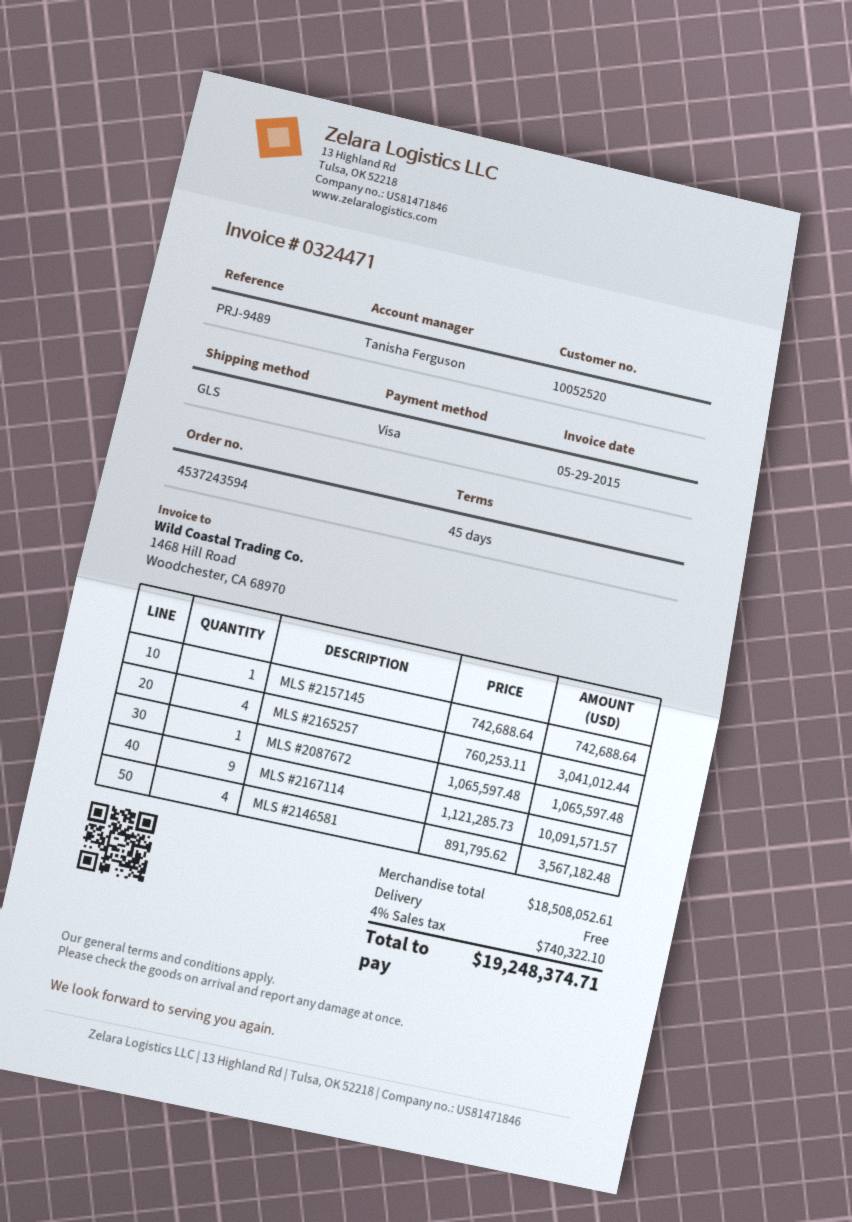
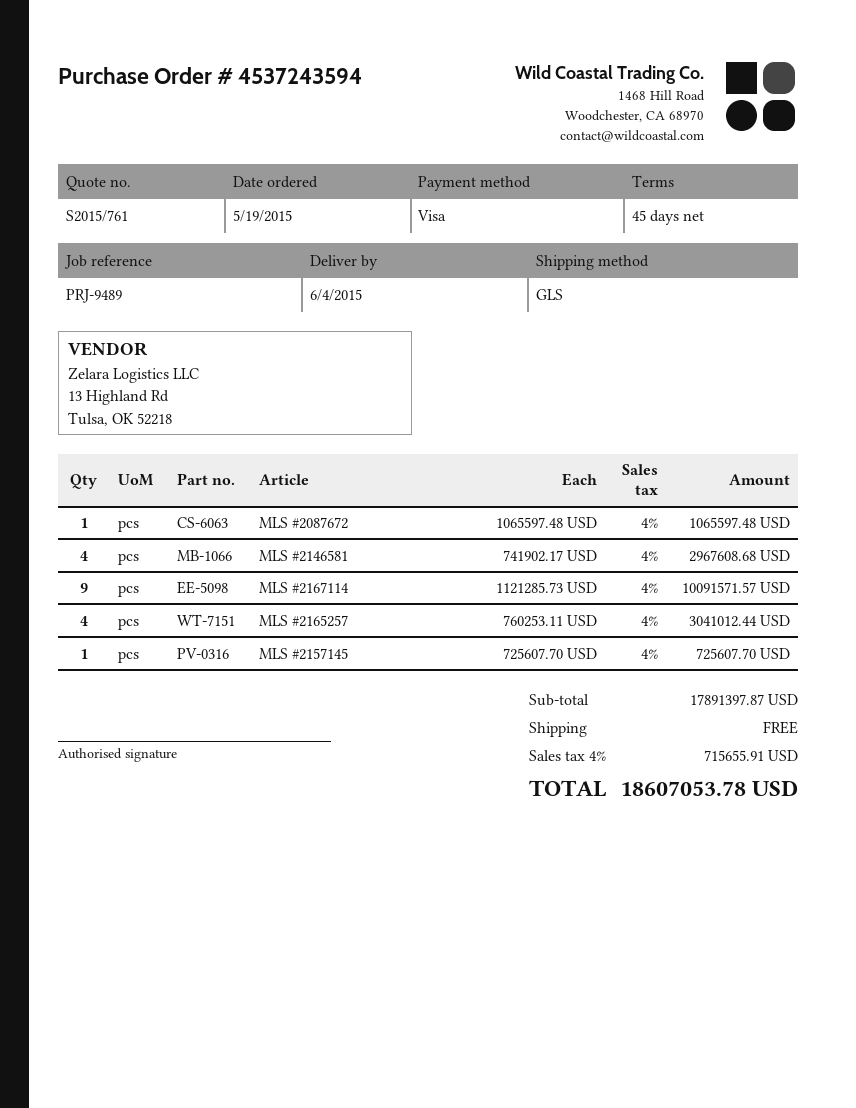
MLS #2157145: 1 x 742688.64 = 742688.64 -> 1 x 725607.70 = 725607.70
MLS #2146581: 4 x 891795.62 = 3567182.48 -> 4 x 741902.17 = 2967608.68
subtotal: 18508052.61 -> 17891397.87
tax: 4% = 740322.10 -> 4% = 715655.91
total: 19248374.71 -> 18607053.78

